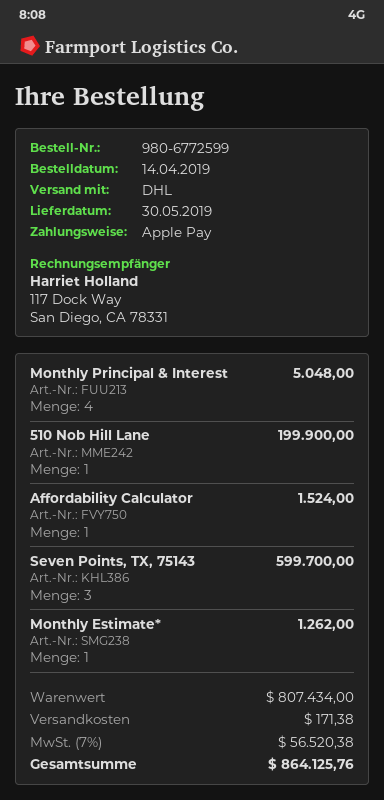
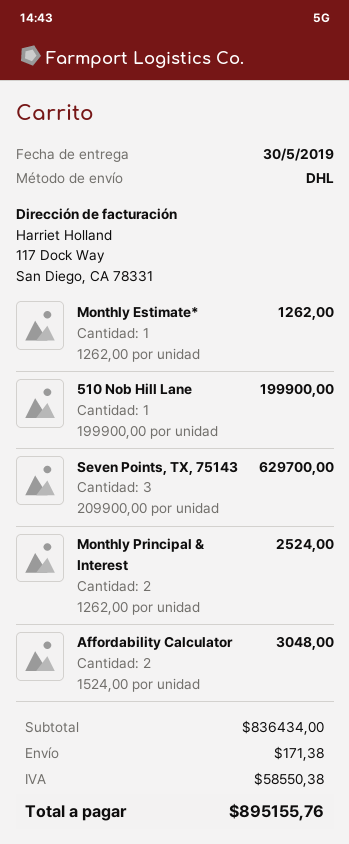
Monthly Principal & Interest: 4 for 5048.00 -> 2 for 2524.00
Affordability Calculator: 1 for 1524.00 -> 2 for 3048.00
Seven Points, TX, 75143: 3 for 599700.00 -> 3 for 629700.00
subtotal: 807434.00 -> 836434.00
tax: 56520.38 -> 58550.38
total: 864125.76 -> 895155.76

